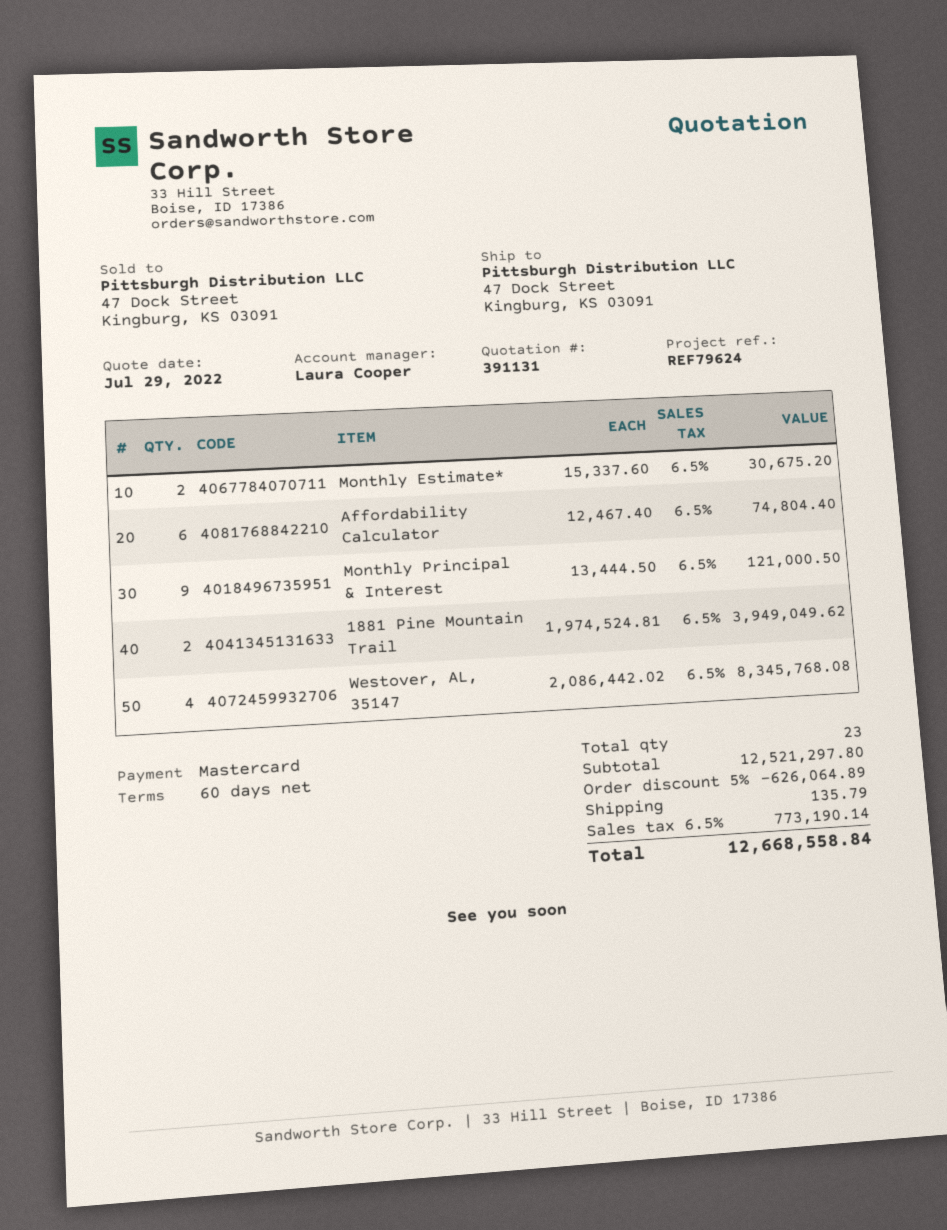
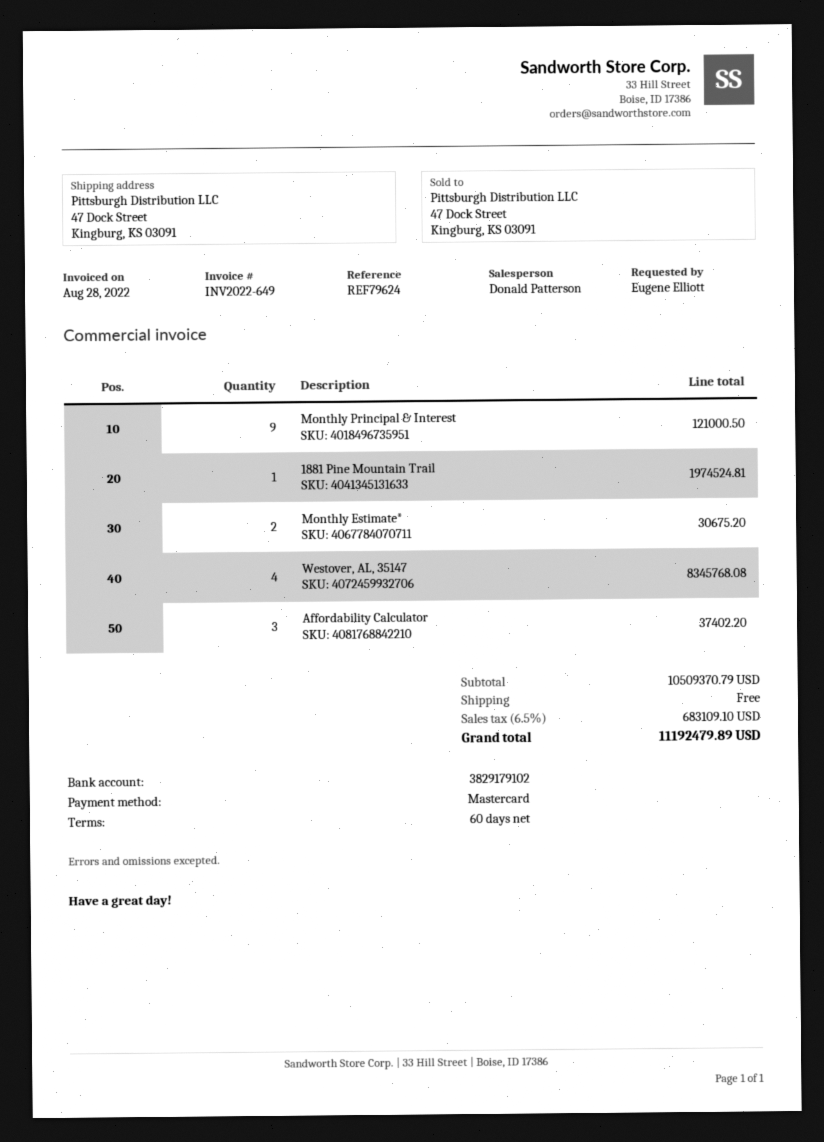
sales rep: Laura Cooper -> Donald Patterson
Affordability Calculator: 6 for 74804.40 -> 3 for 37402.20
1881 Pine Mountain Trail: 2 for 3949049.62 -> 1 for 1974524.81
subtotal: 12521297.80 -> 10509370.79
discount: 5% = 626064.89 -> none
shipping: 135.79 -> 0.00
tax: 6.5% = 773190.14 -> 6.5% = 683109.10
total: 12668558.84 -> 11192479.89

